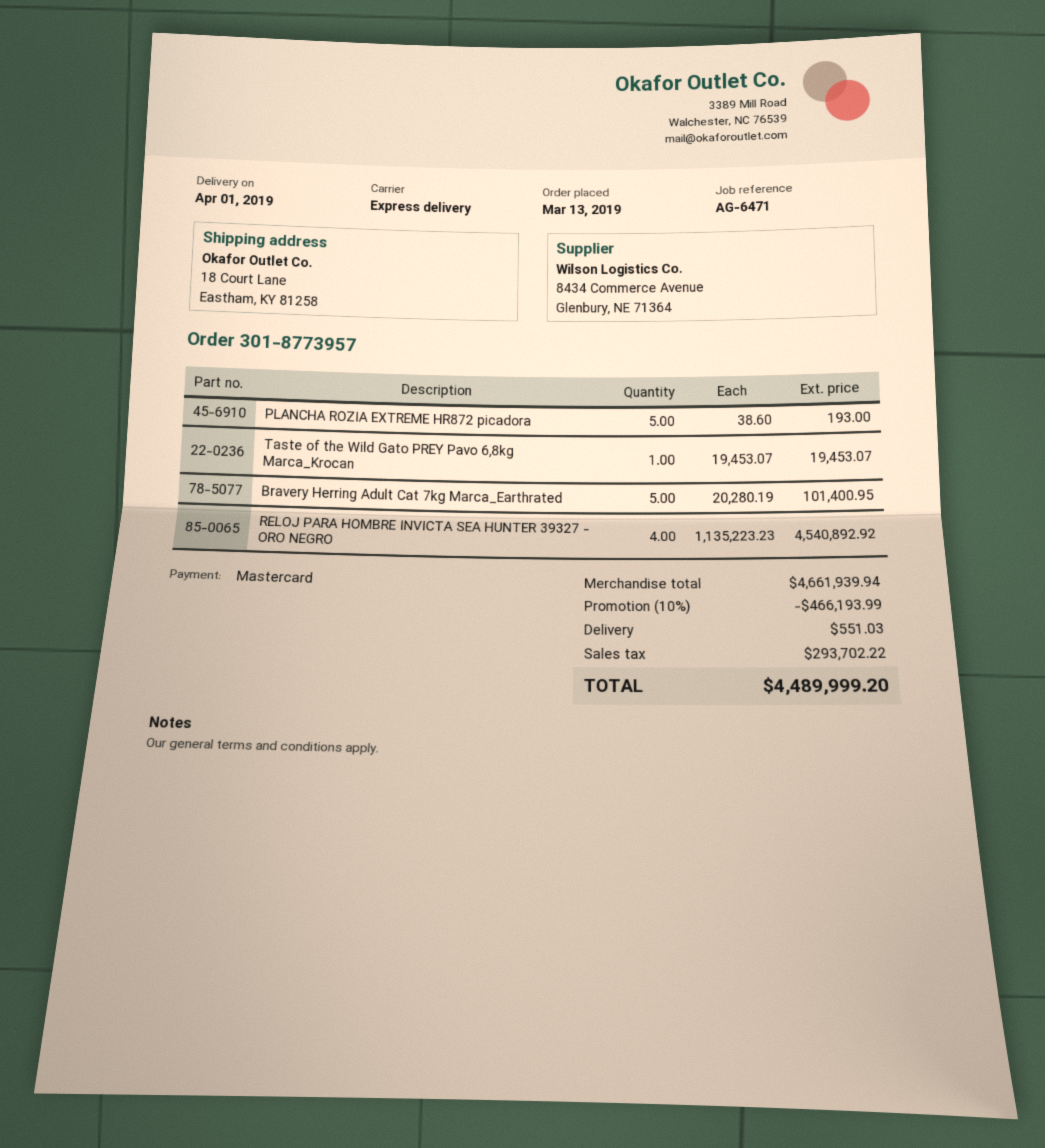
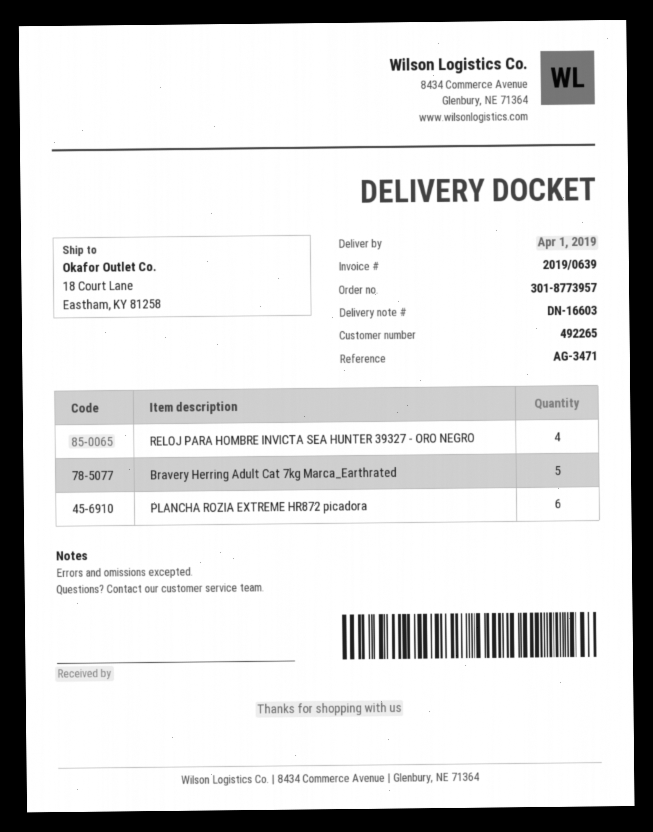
reference: AG-6471 -> AG-3471
PLANCHA ROZIA EXTREME HR872 picadora: 5 -> 6
Taste of the Wild Gato PREY Pavo 6,8kg Marca_Krocan: 1 -> none

